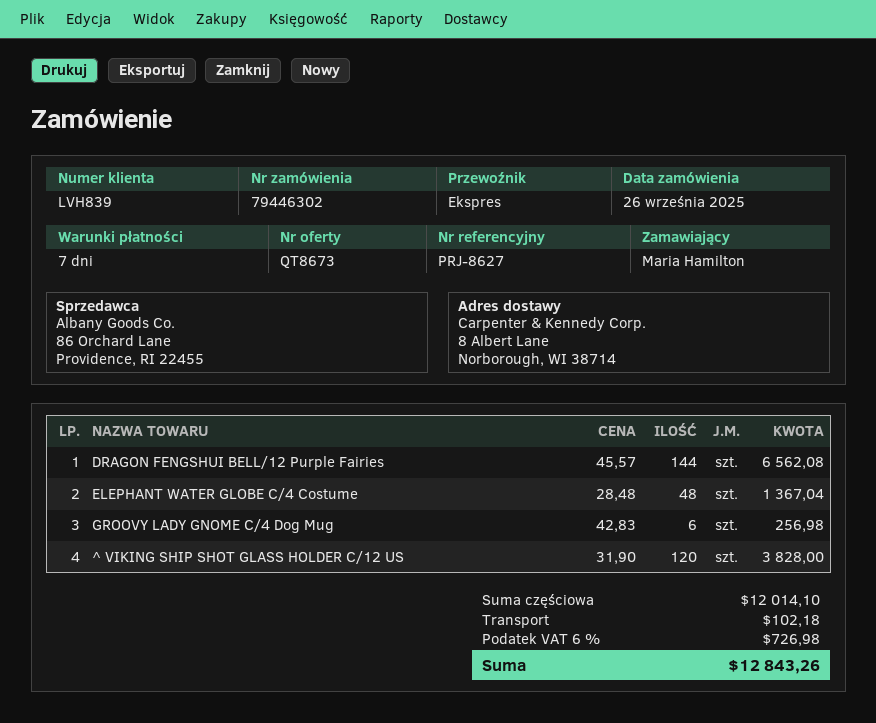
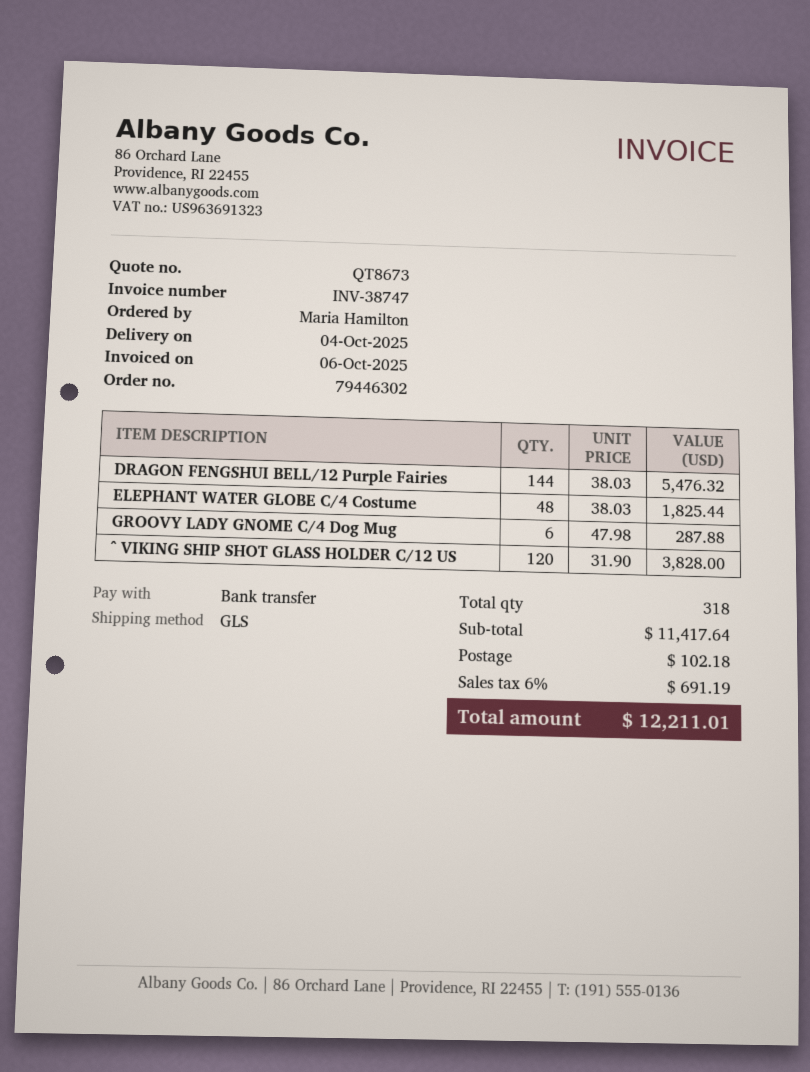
shipping method: express -> GLS
DRAGON FENGSHUI BELL/12 Purple Fairies: 144 x 45.57 = 6562.08 -> 144 x 38.03 = 5476.32
ELEPHANT WATER GLOBE C/4 Costume: 48 x 28.48 = 1367.04 -> 48 x 38.03 = 1825.44
GROOVY LADY GNOME C/4 Dog Mug: 6 x 42.83 = 256.98 -> 6 x 47.98 = 287.88
subtotal: 12014.10 -> 11417.64
tax: 6% = 726.98 -> 6% = 691.19
total: 12843.26 -> 12211.01

